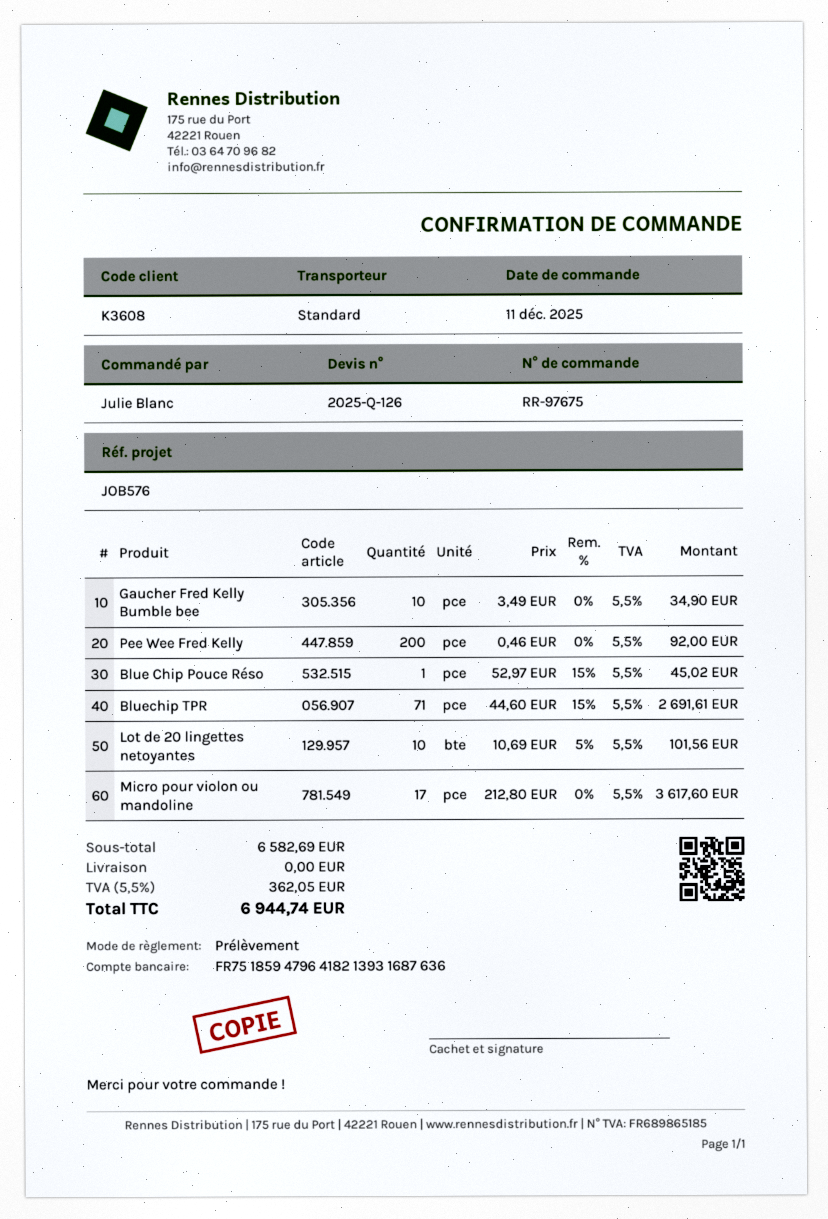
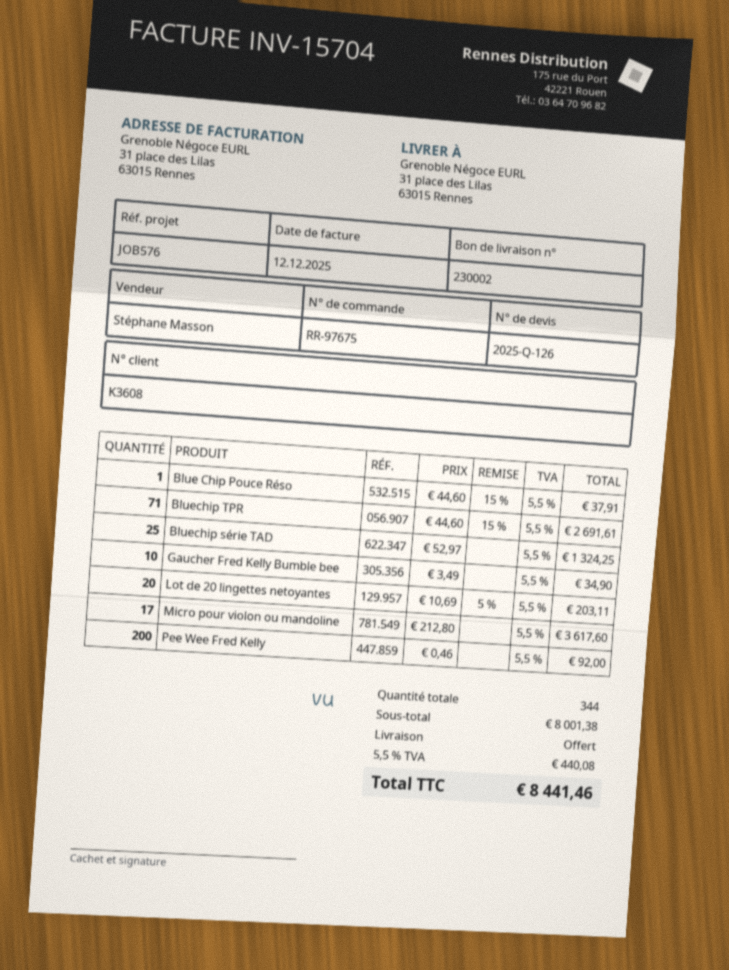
Blue Chip Pouce Réso: 1 x 52.97 - 15% = 45.02 -> 1 x 44.60 - 15% = 37.91
Lot de 20 lingettes netoyantes: 10 x 10.69 - 5% = 101.56 -> 20 x 10.69 - 5% = 203.11
Bluechip série TAD: none -> 25 x 52.97 = 1324.25
subtotal: 6582.69 -> 8001.38
tax: 5.5% = 362.05 -> 5.5% = 440.08
total: 6944.74 -> 8441.46

